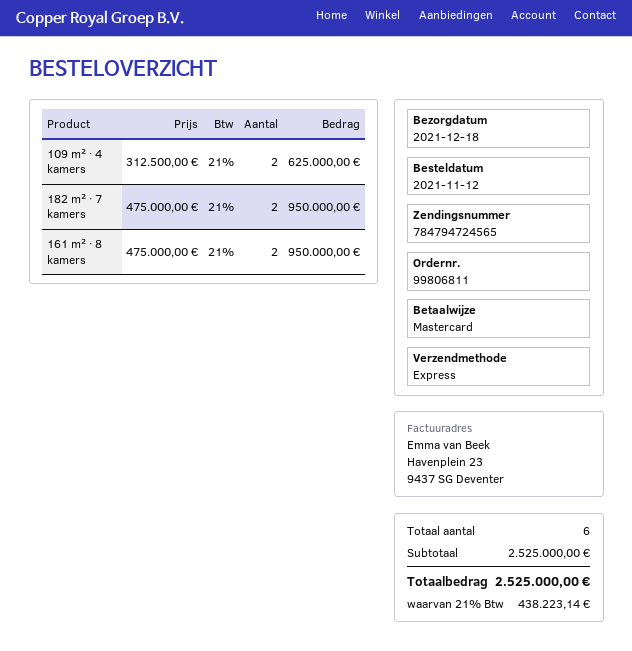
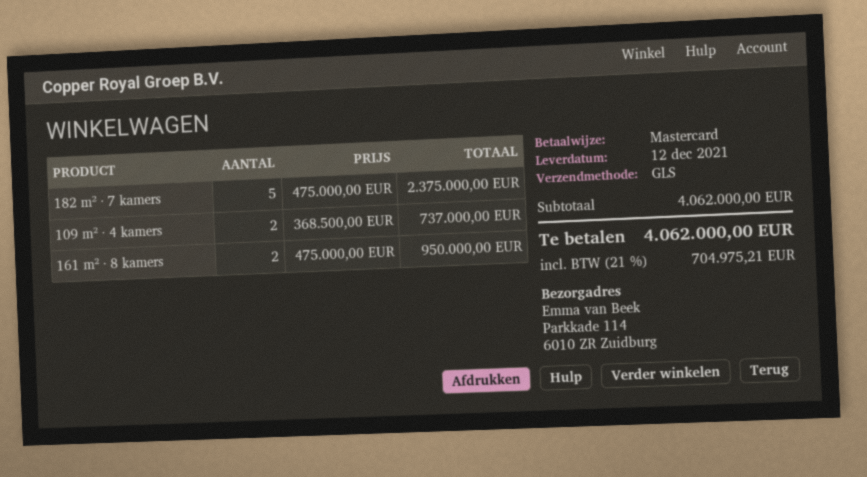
delivery date: 2021-12-18 -> 2021-12-12
shipping method: express -> GLS
109 m² · 4 kamers: 2 x 312500.00 = 625000.00 -> 2 x 368500.00 = 737000.00
182 m² · 7 kamers: 2 x 475000.00 = 950000.00 -> 5 x 475000.00 = 2375000.00
subtotal: 2525000.00 -> 4062000.00
tax: 21% = 438223.14 -> 21% = 704975.21
total: 2525000.00 -> 4062000.00

